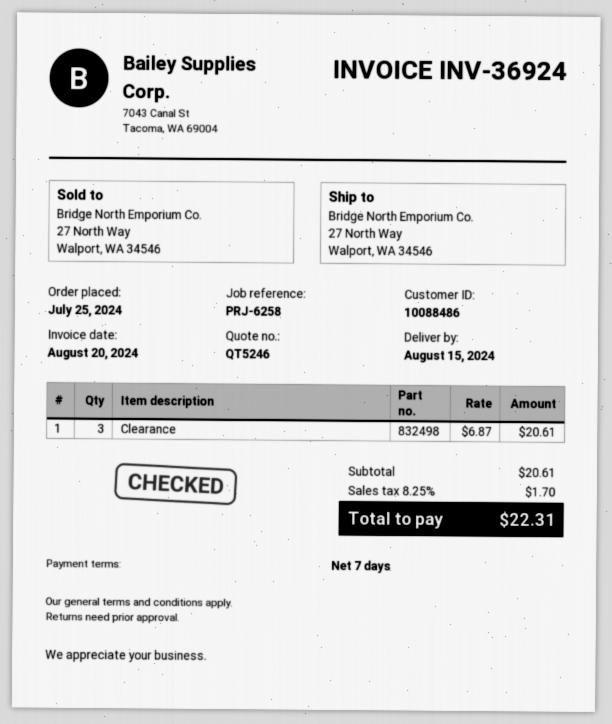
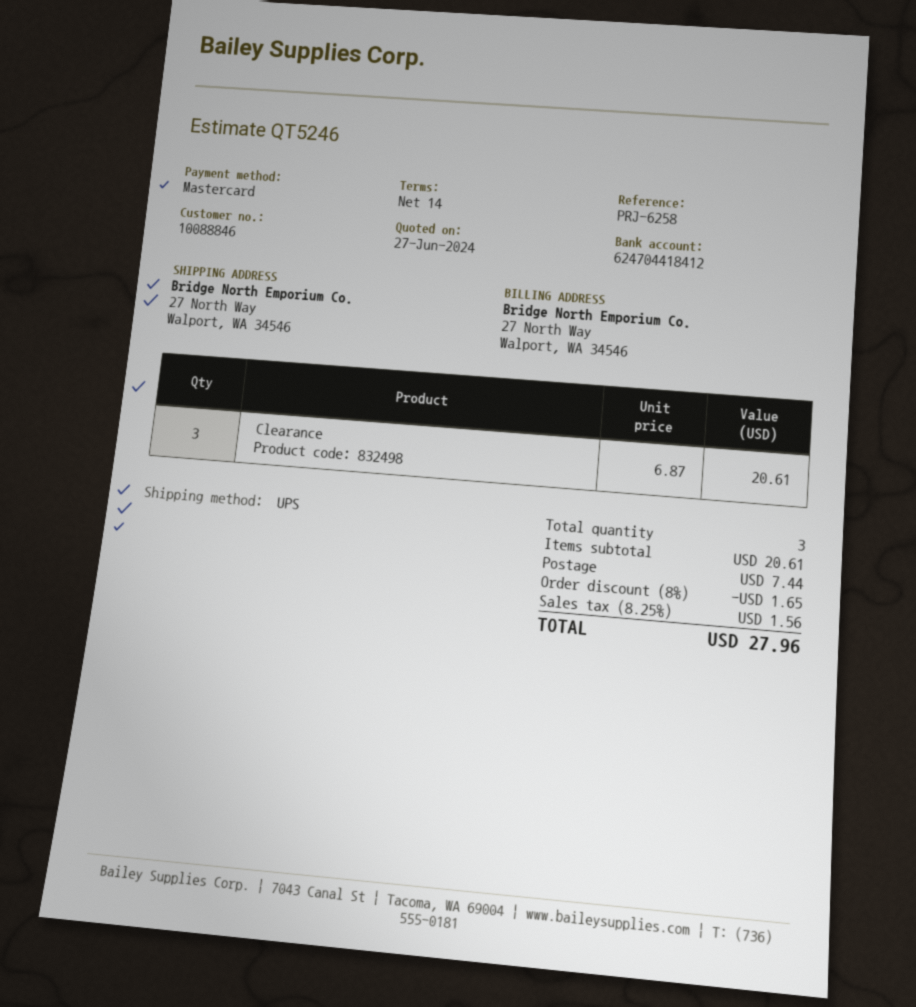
payment terms: 7 days -> 14 days
customer number: 10088486 -> 10088846
discount: none -> 8% = 1.65
shipping: none -> 7.44
tax: 8.25% = 1.70 -> 8.25% = 1.56
total: 22.31 -> 27.96

